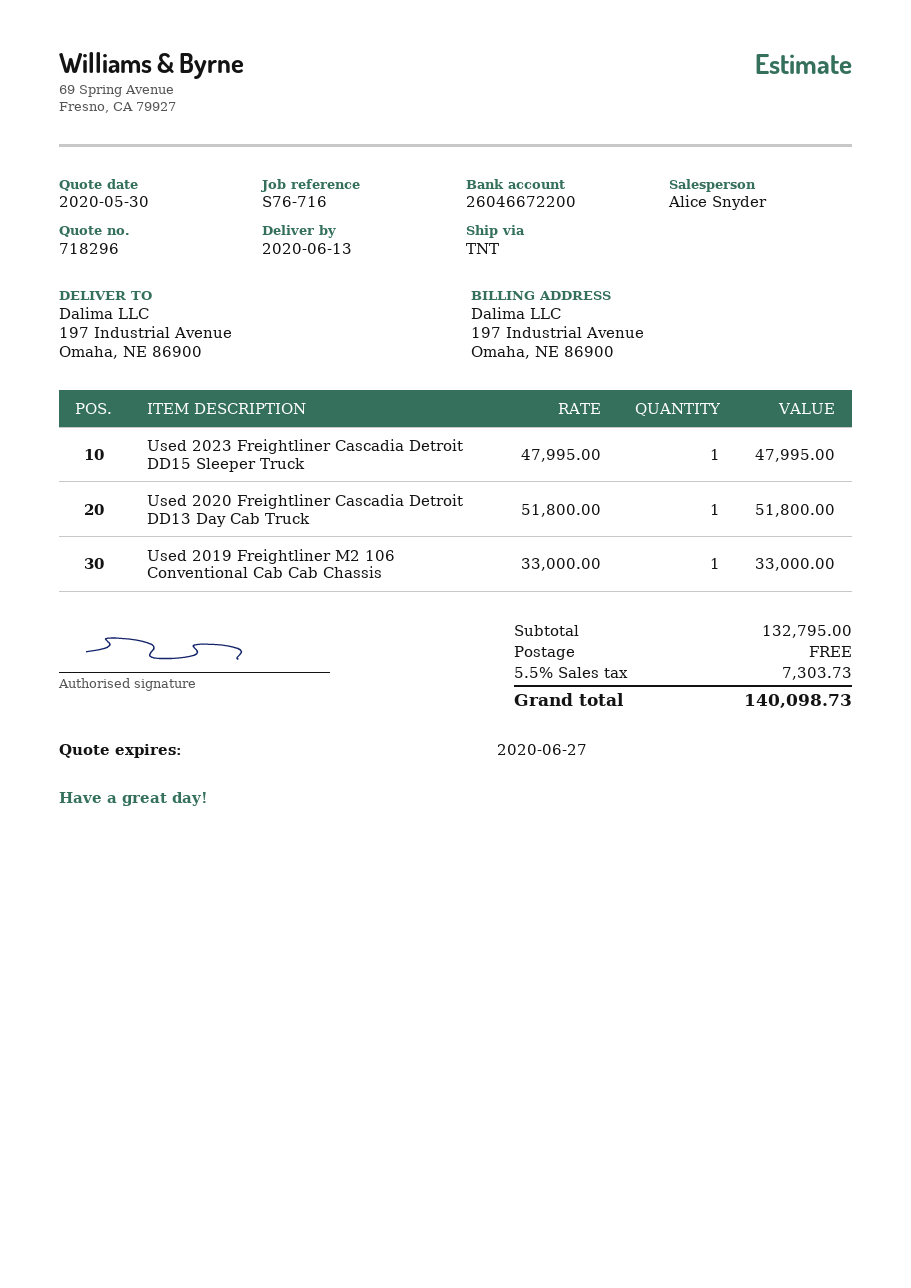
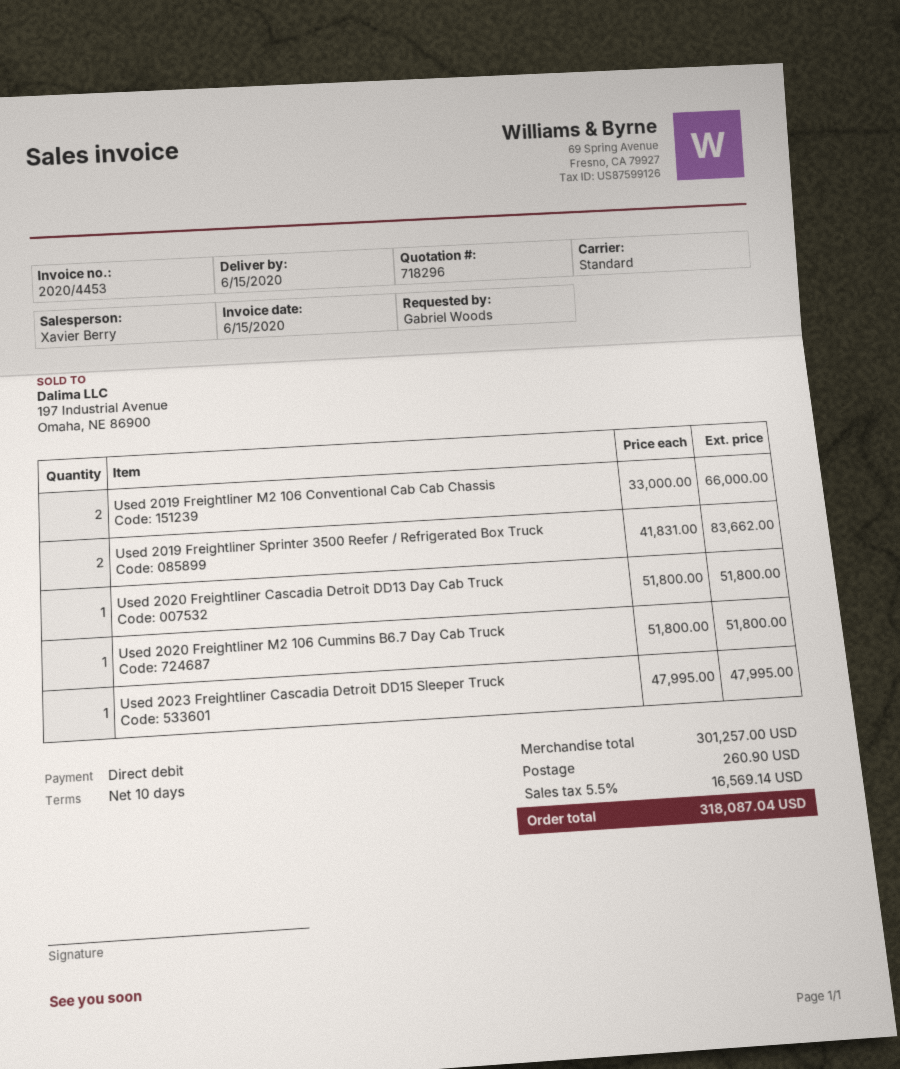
delivery date: 2020-06-13 -> 2020-06-15
sales rep: Alice Snyder -> Xavier Berry
shipping method: TNT -> standard
Used 2019 Freightliner M2 106 Conventional Cab Cab Chassis: 1 x 33000.00 = 33000.00 -> 2 x 33000.00 = 66000.00
Used 2019 Freightliner Sprinter 3500 Reefer / Refrigerated Box Truck: none -> 2 x 41831.00 = 83662.00
Used 2020 Freightliner M2 106 Cummins B6.7 Day Cab Truck: none -> 1 x 51800.00 = 51800.00
subtotal: 132795.00 -> 301257.00
shipping: 0.00 -> 260.90
tax: 5.5% = 7303.73 -> 5.5% = 16569.14
total: 140098.73 -> 318087.04

